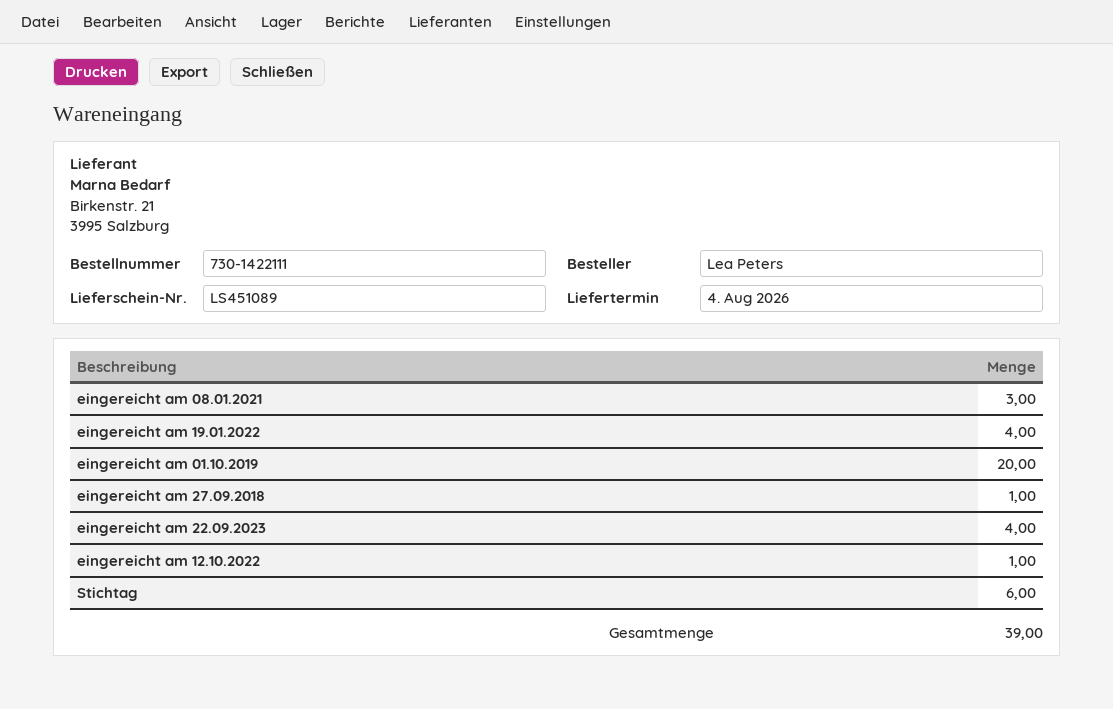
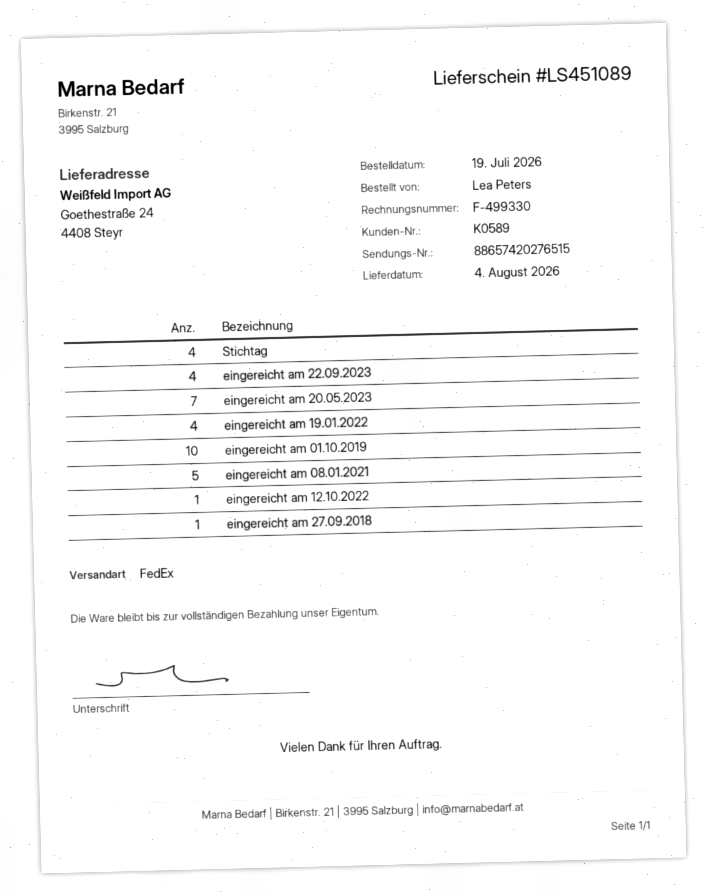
eingereicht am 08.01.2021: 3 -> 5
eingereicht am 01.10.2019: 20 -> 10
Stichtag: 6 -> 4
eingereicht am 20.05.2023: none -> 7

